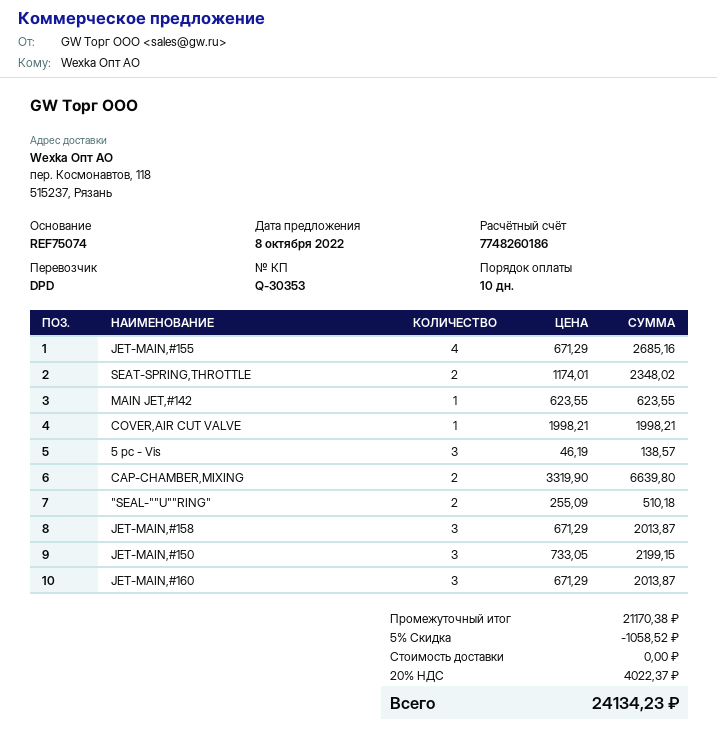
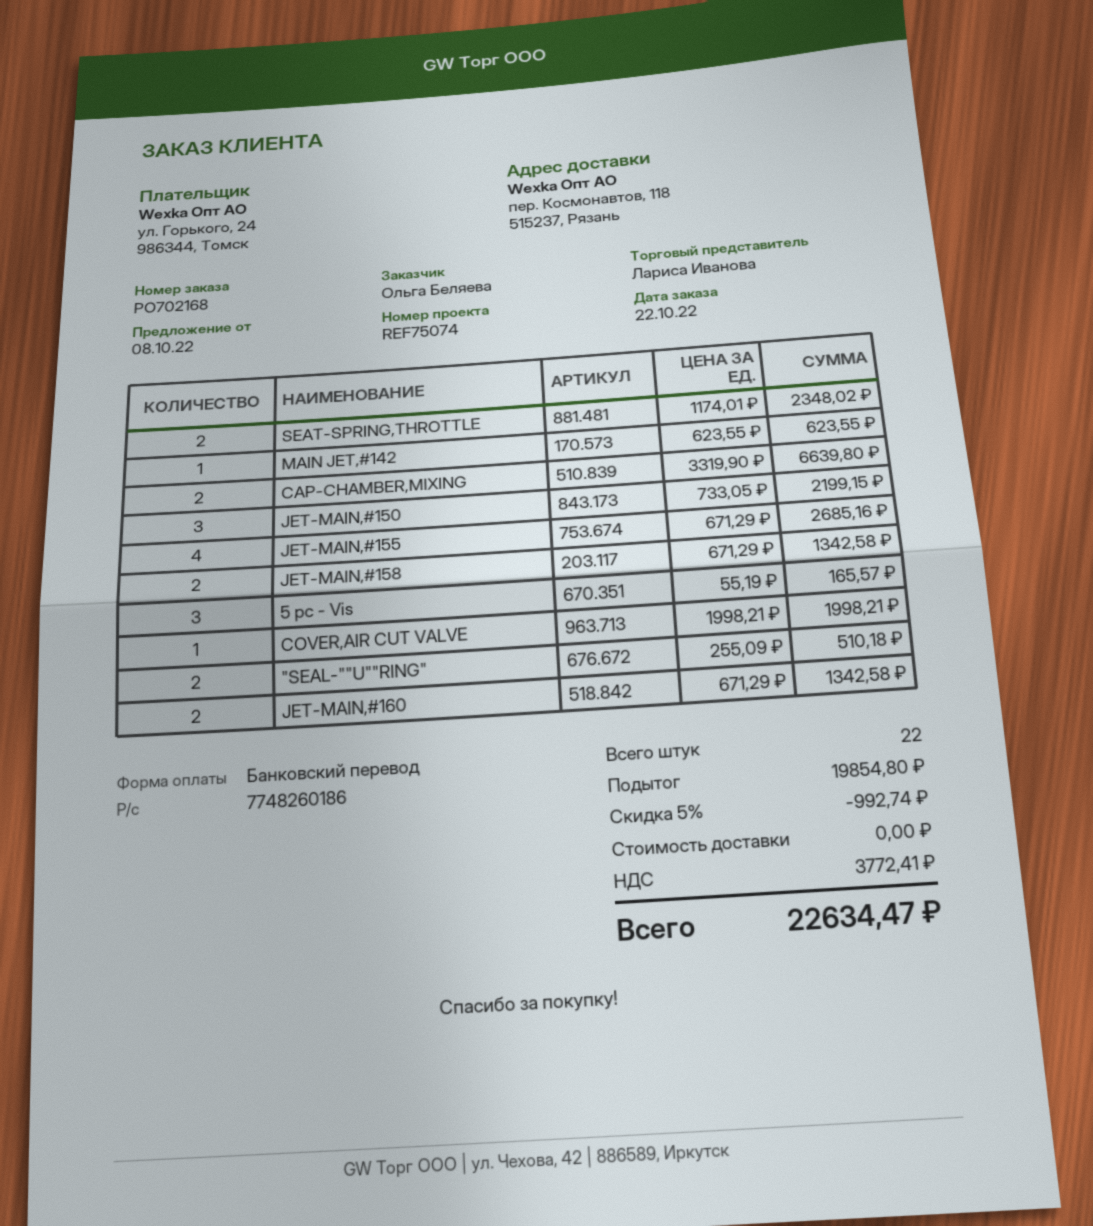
5 pc - Vis: 3 x 46.19 = 138.57 -> 3 x 55.19 = 165.57
JET-MAIN,#158: 3 x 671.29 = 2013.87 -> 2 x 671.29 = 1342.58
JET-MAIN,#160: 3 x 671.29 = 2013.87 -> 2 x 671.29 = 1342.58
subtotal: 21170.38 -> 19854.80
discount: 5% = 1058.52 -> 5% = 992.74
tax: 4022.37 -> 3772.41
total: 24134.23 -> 22634.47

